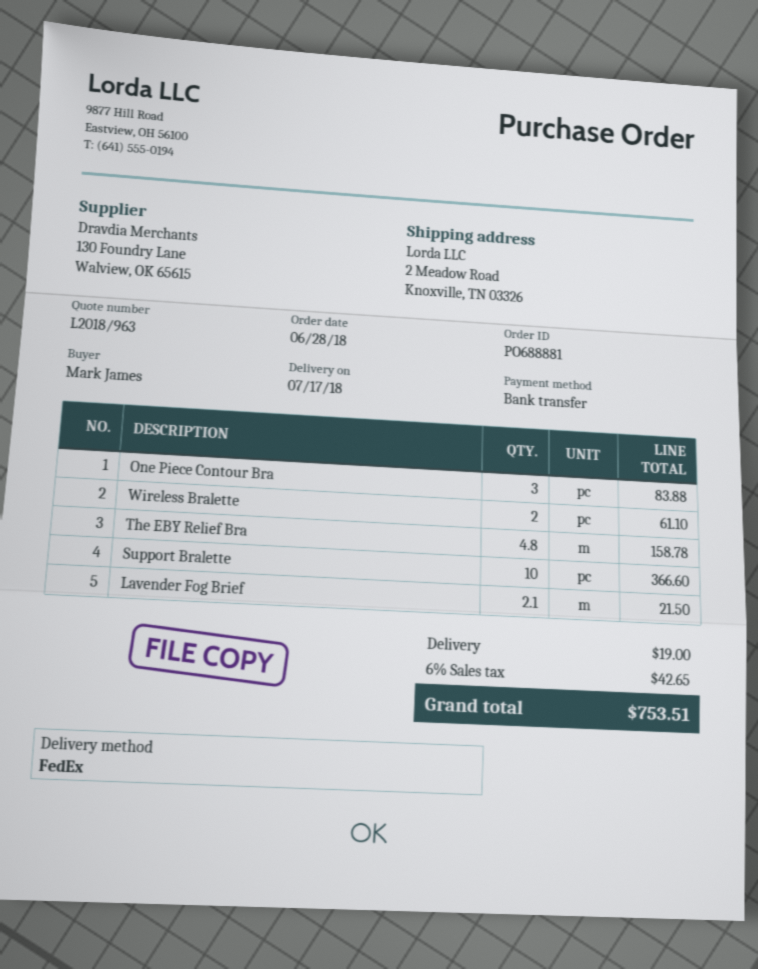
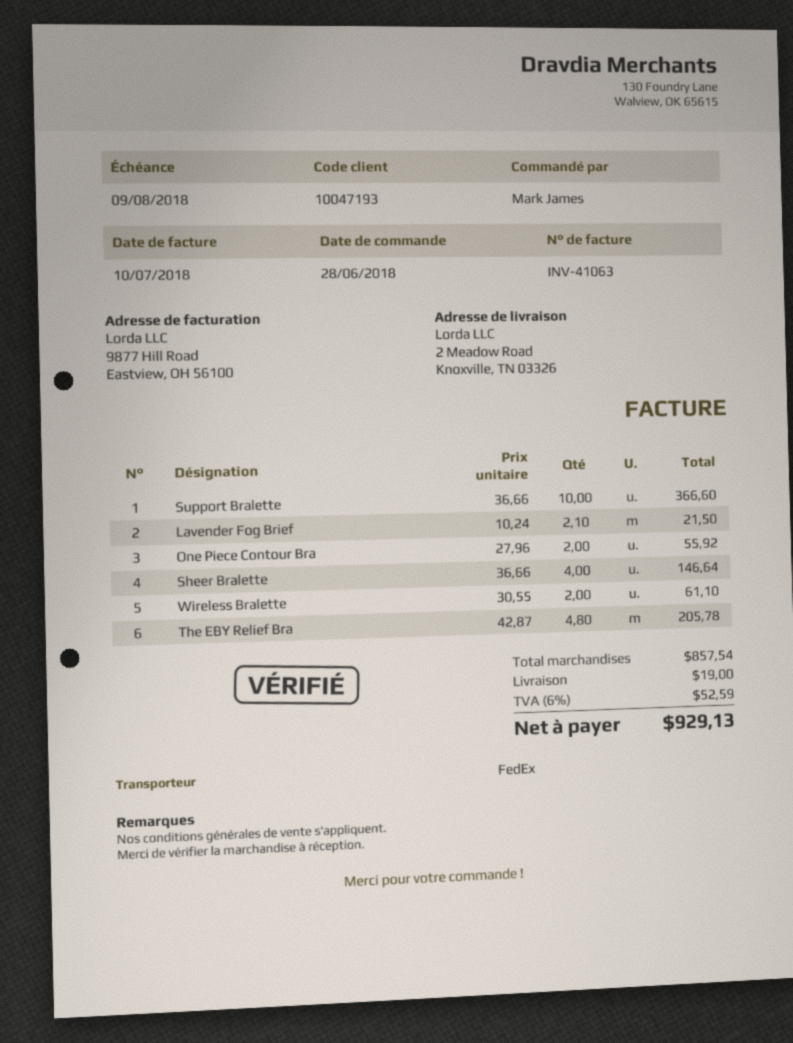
One Piece Contour Bra: 3 for 83.88 -> 2 for 55.92
The EBY Relief Bra: 4.8 for 158.78 -> 4.8 for 205.78
Sheer Bralette: none -> 4 for 146.64
tax: 6% = 42.65 -> 6% = 52.59
total: 753.51 -> 929.13

